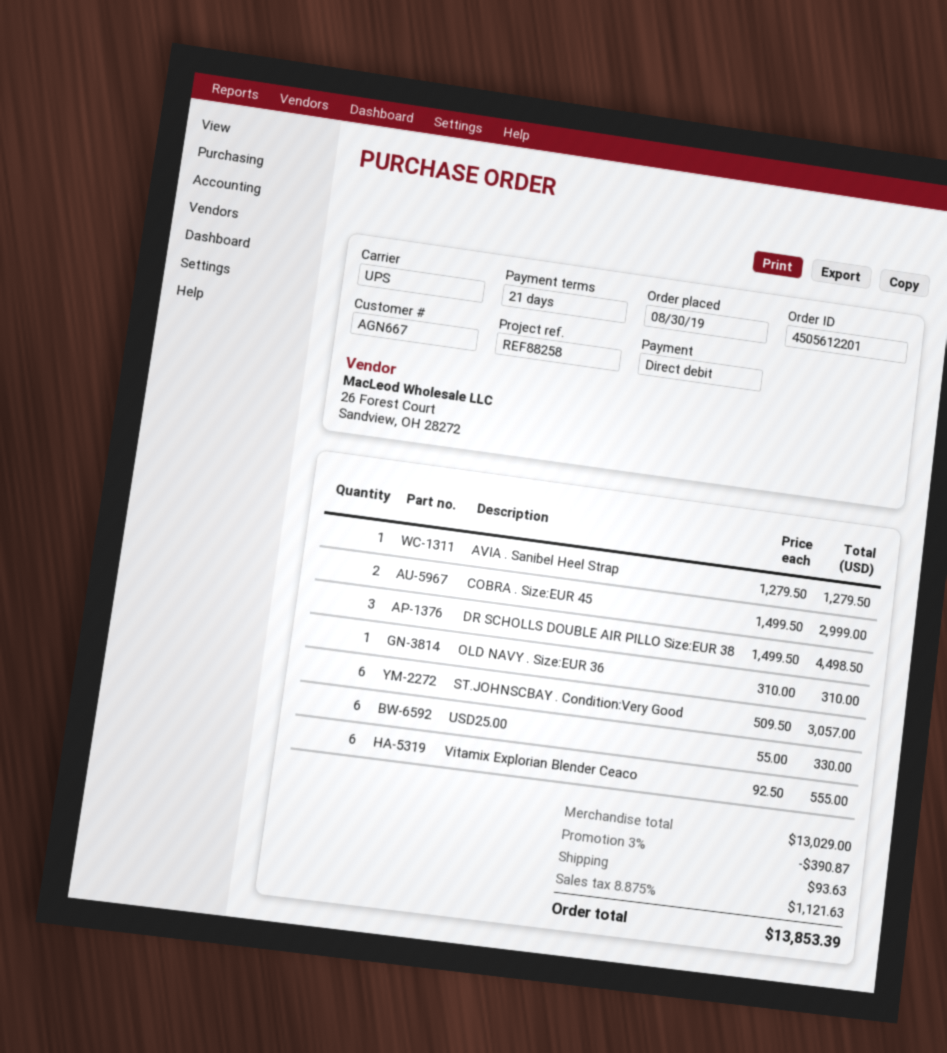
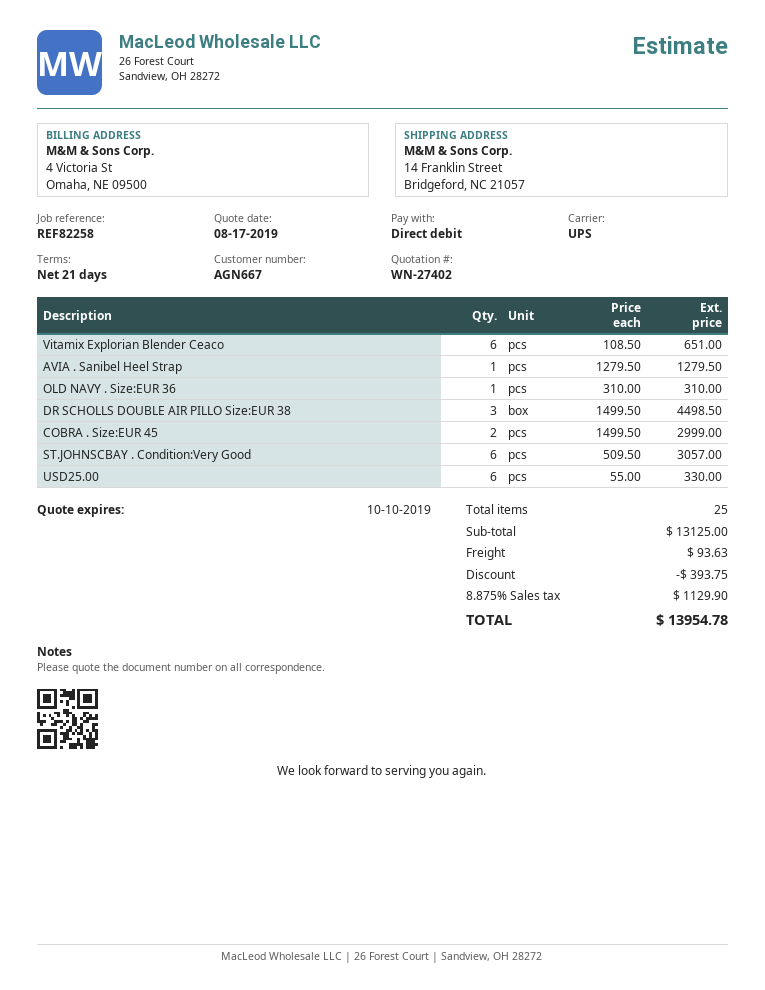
reference: REF88258 -> REF82258
Vitamix Explorian Blender Ceaco: 6 x 92.50 = 555.00 -> 6 x 108.50 = 651.00
subtotal: 13029.00 -> 13125.00
discount: 390.87 -> 393.75
tax: 8.875% = 1121.63 -> 8.875% = 1129.90
total: 13853.39 -> 13954.78

